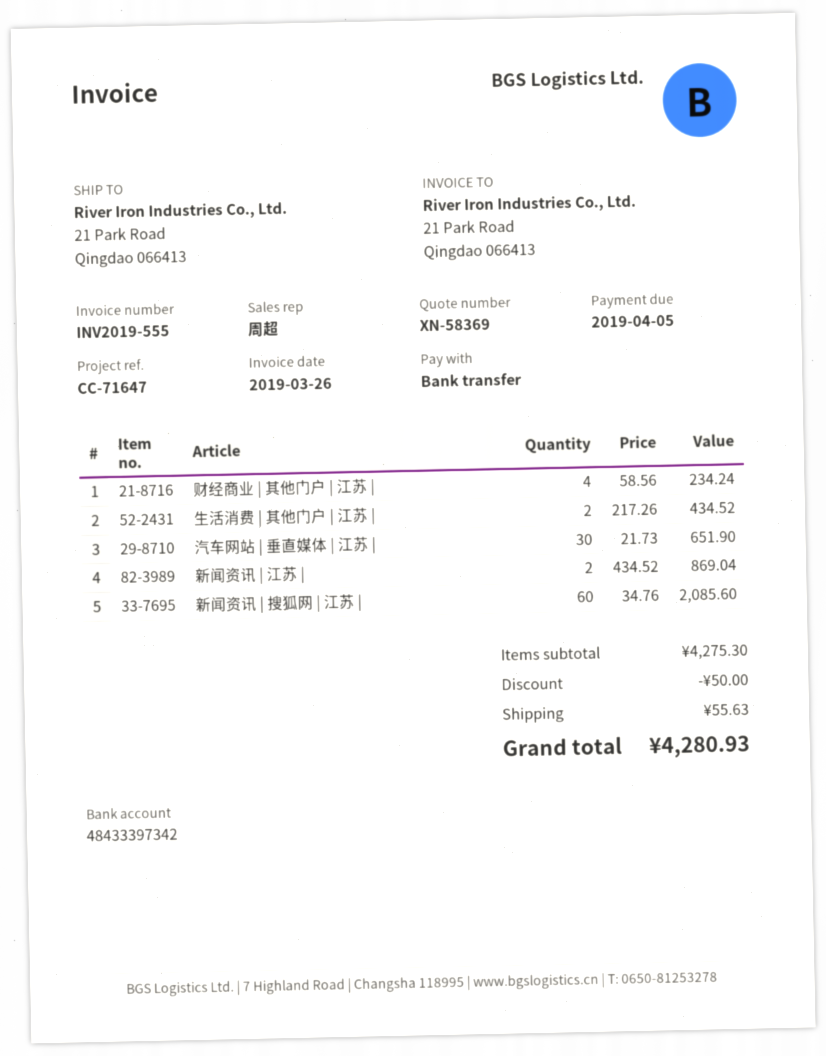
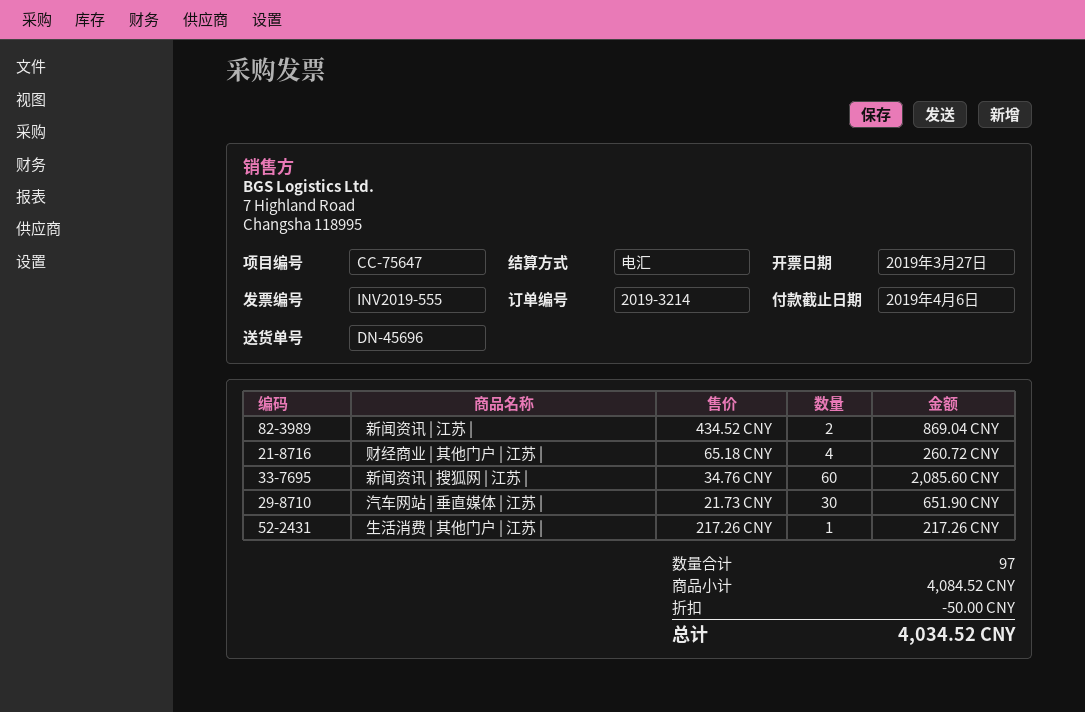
invoice date: 2019-03-26 -> 2019-03-27
due date: 2019-04-05 -> 2019-04-06
reference: CC-71647 -> CC-75647
财经商业 | 其他门户 | 江苏 |: 4 x 58.56 = 234.24 -> 4 x 65.18 = 260.72
生活消费 | 其他门户 | 江苏 |: 2 x 217.26 = 434.52 -> 1 x 217.26 = 217.26
subtotal: 4275.30 -> 4084.52
shipping: 55.63 -> none
total: 4280.93 -> 4034.52

